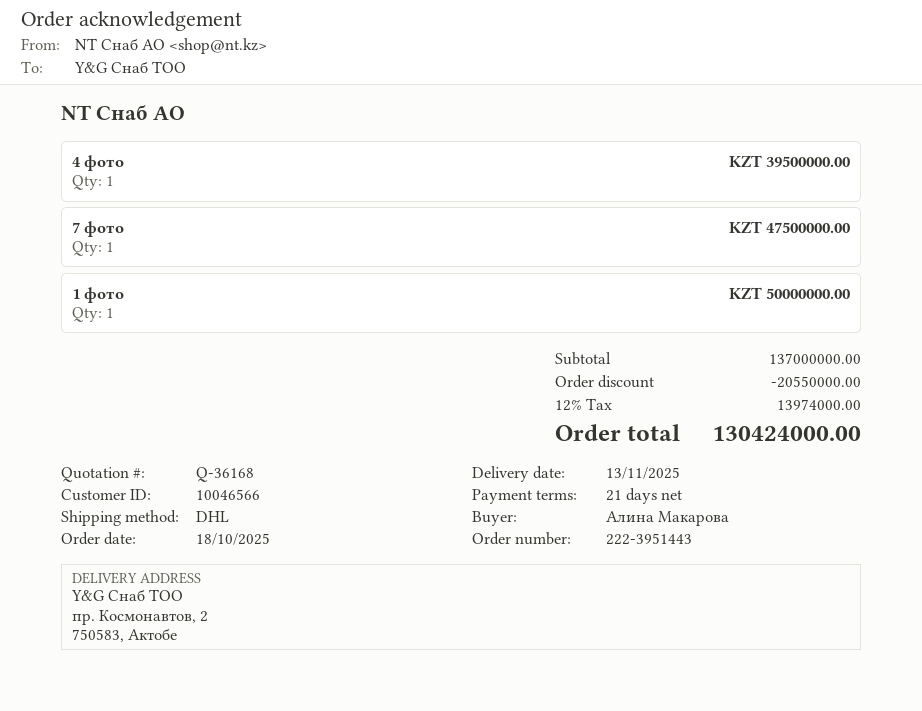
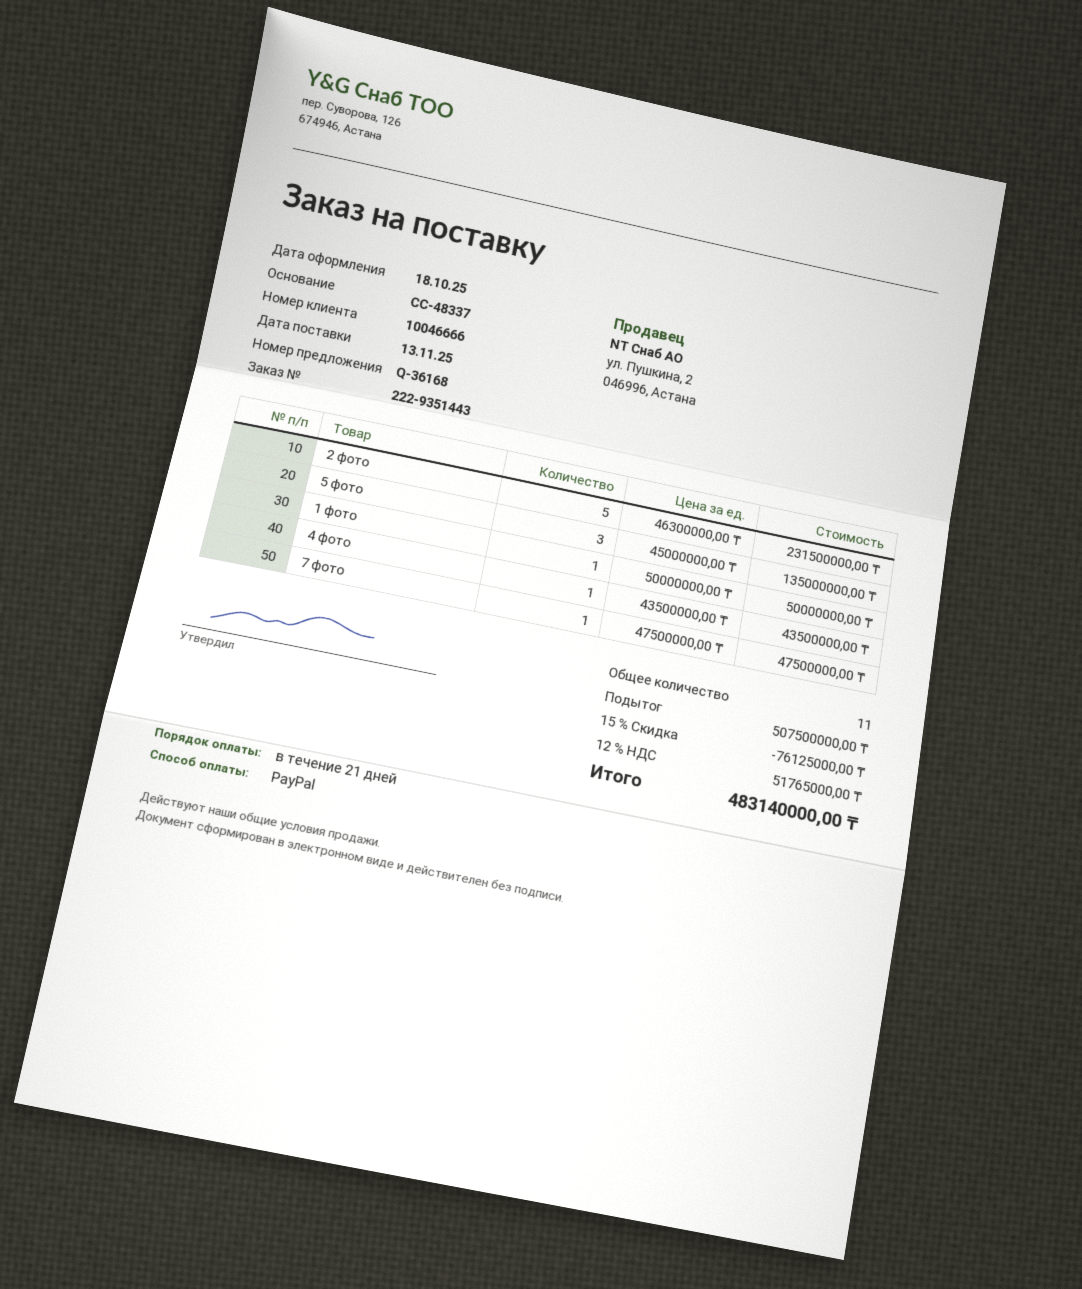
order number: 222-3951443 -> 222-9351443
customer number: 10046566 -> 10046666
4 фото: 1 for 39500000.00 -> 1 for 43500000.00
2 фото: none -> 5 for 231500000.00
5 фото: none -> 3 for 135000000.00
subtotal: 137000000.00 -> 507500000.00
discount: 20550000.00 -> 76125000.00
tax: 12% = 13974000.00 -> 12% = 51765000.00
total: 130424000.00 -> 483140000.00

